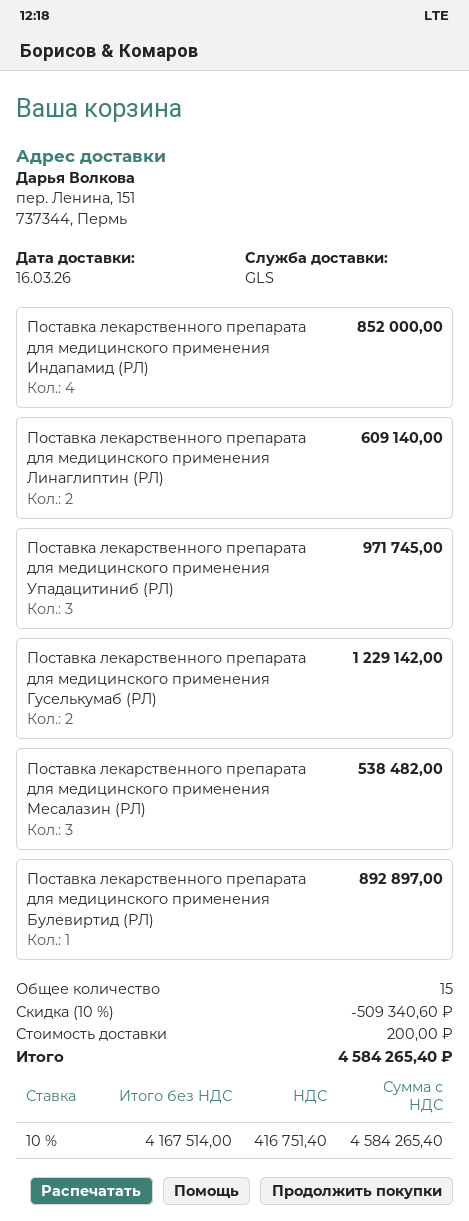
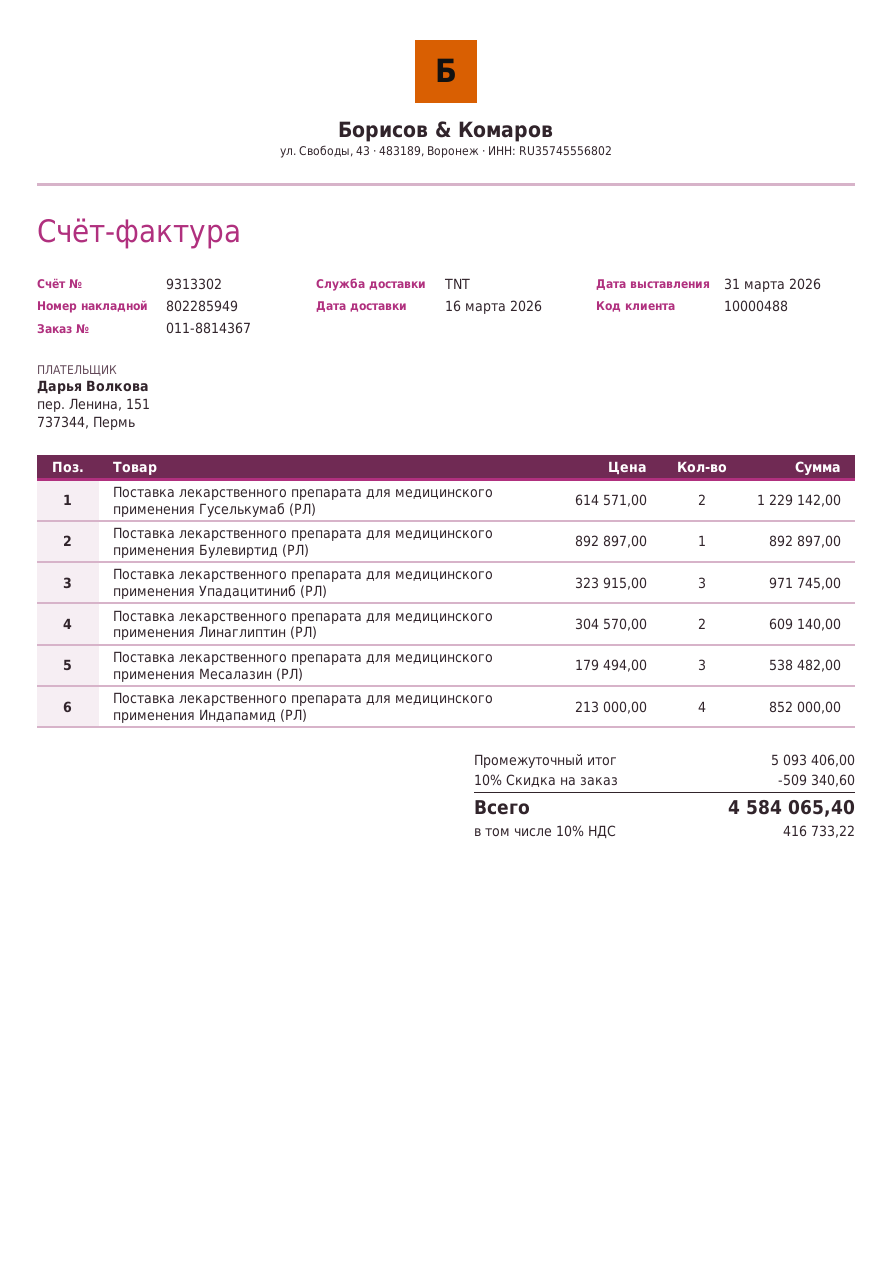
shipping method: GLS -> TNT
shipping: 200.00 -> none
tax: 10% = 416751.40 -> 10% = 416733.22
total: 4584265.40 -> 4584065.40

